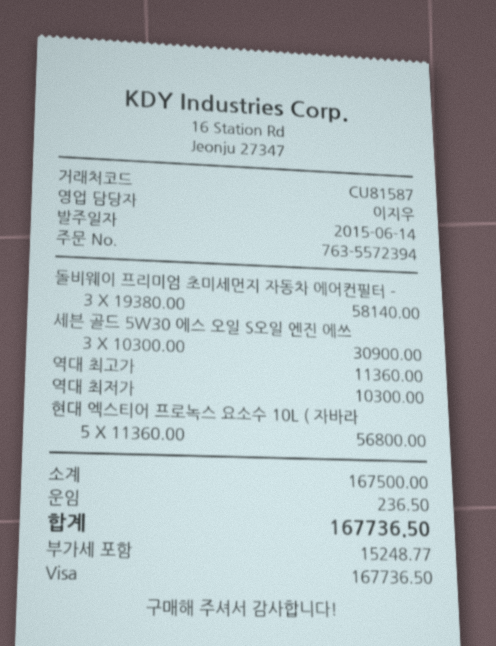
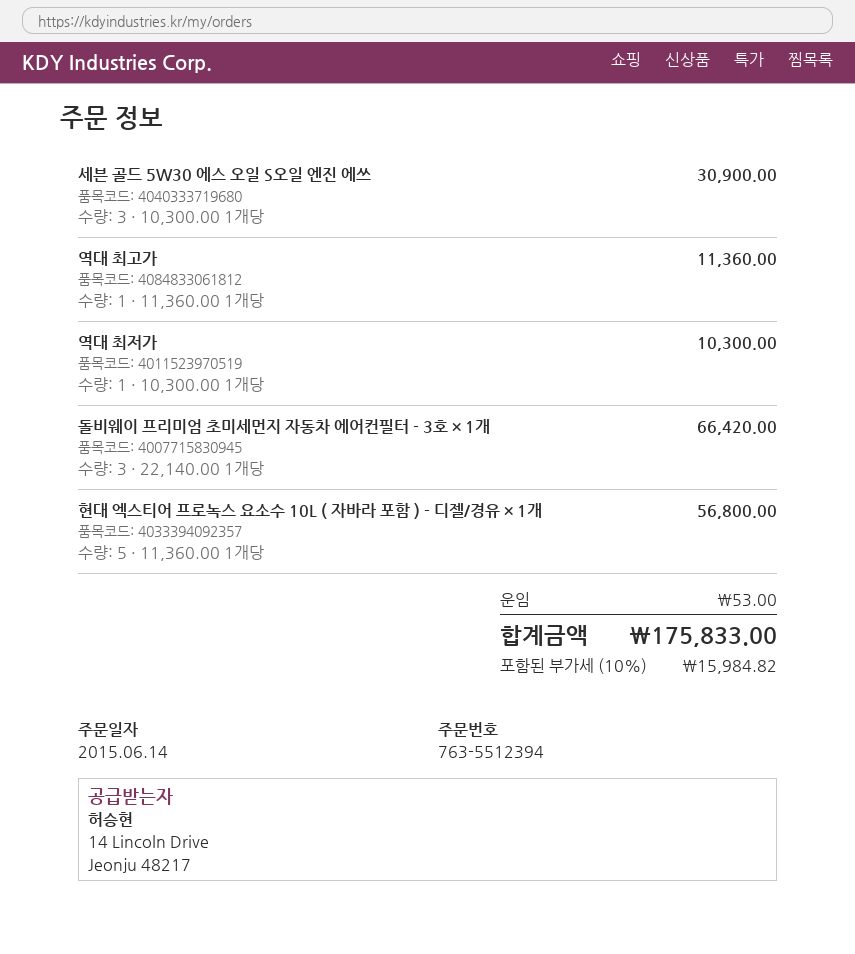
order number: 763-5572394 -> 763-5512394
돌비웨이 프리미엄 초미세먼지 자동차 에어컨필터 -: 3 x 19380.00 = 58140.00 -> 3 x 22140.00 = 66420.00
shipping: 236.50 -> 53.00
tax: 15248.77 -> 15984.82
total: 167736.50 -> 175833.00

